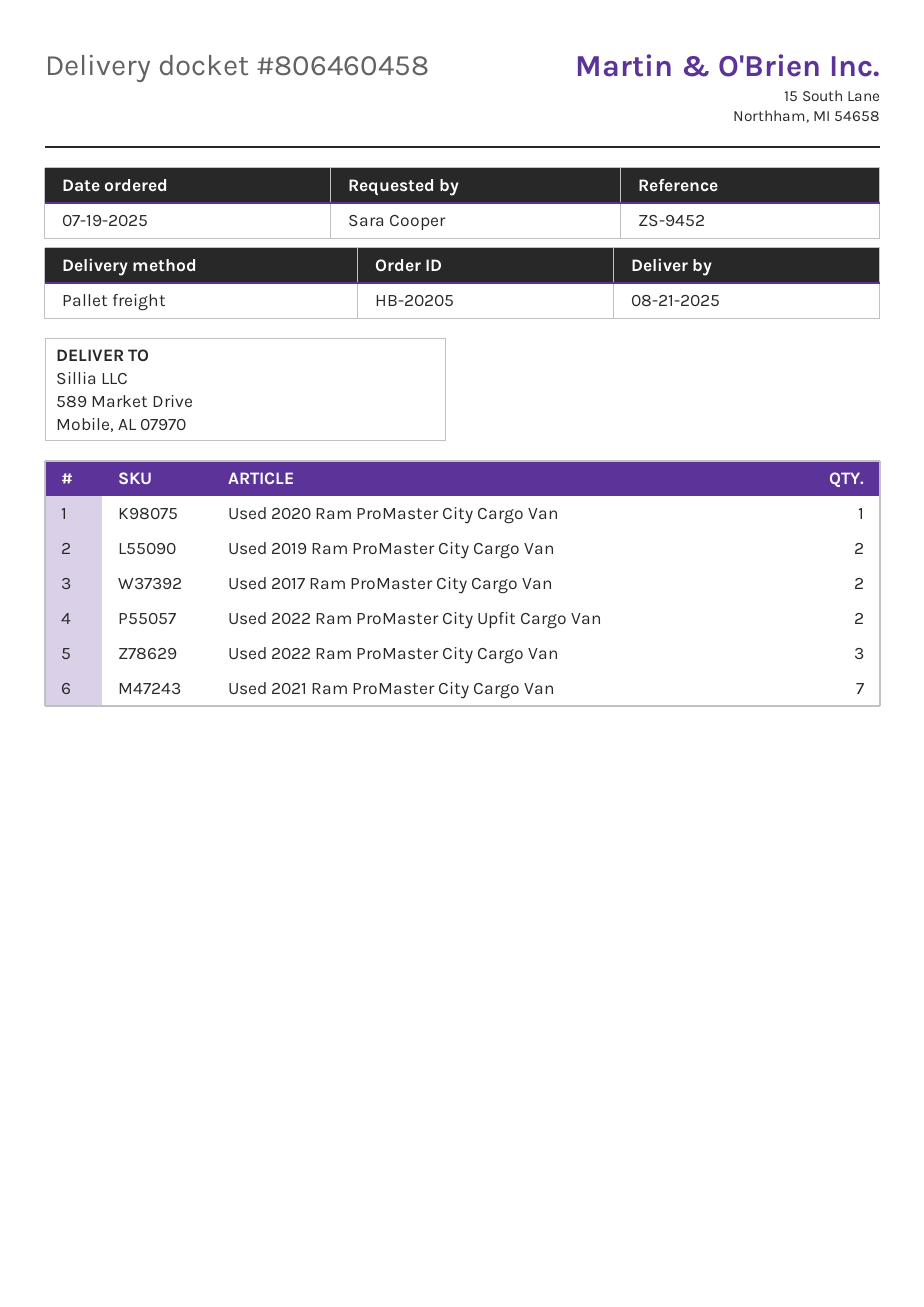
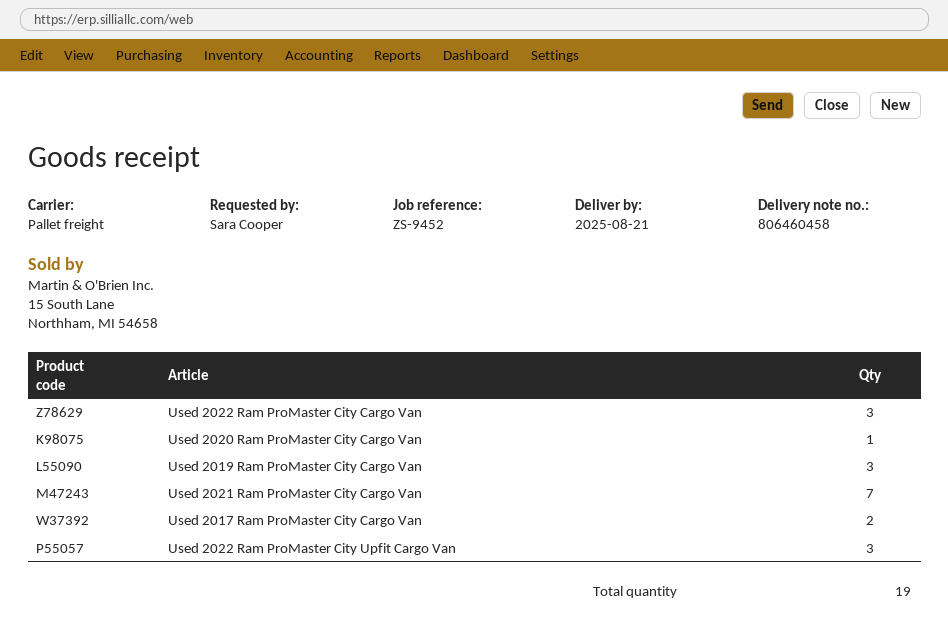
Used 2019 Ram ProMaster City Cargo Van: 2 -> 3
Used 2022 Ram ProMaster City Upfit Cargo Van: 2 -> 3

